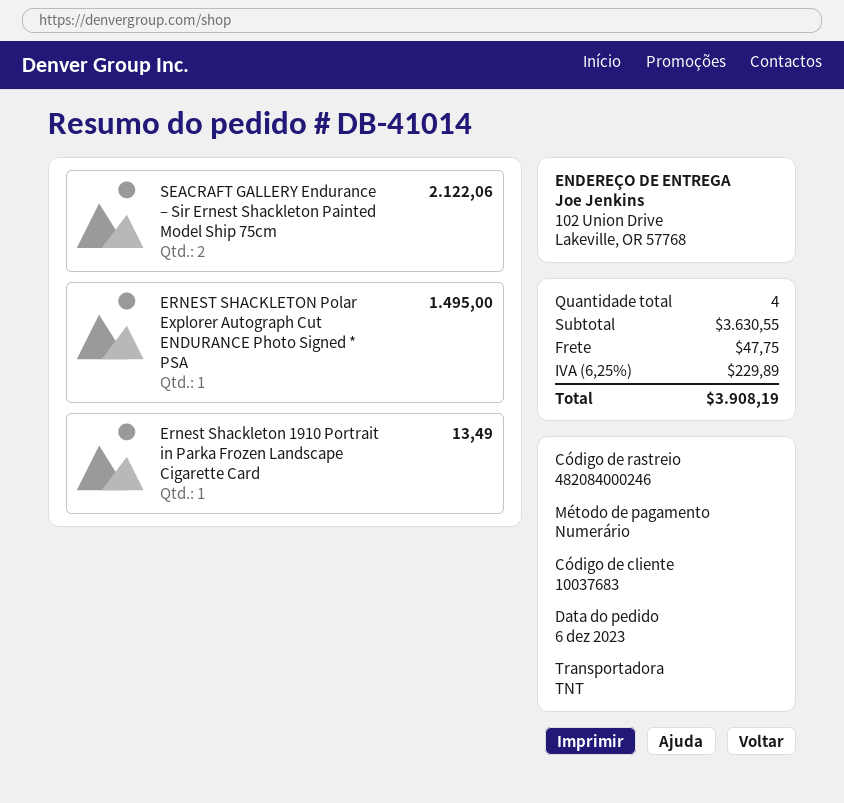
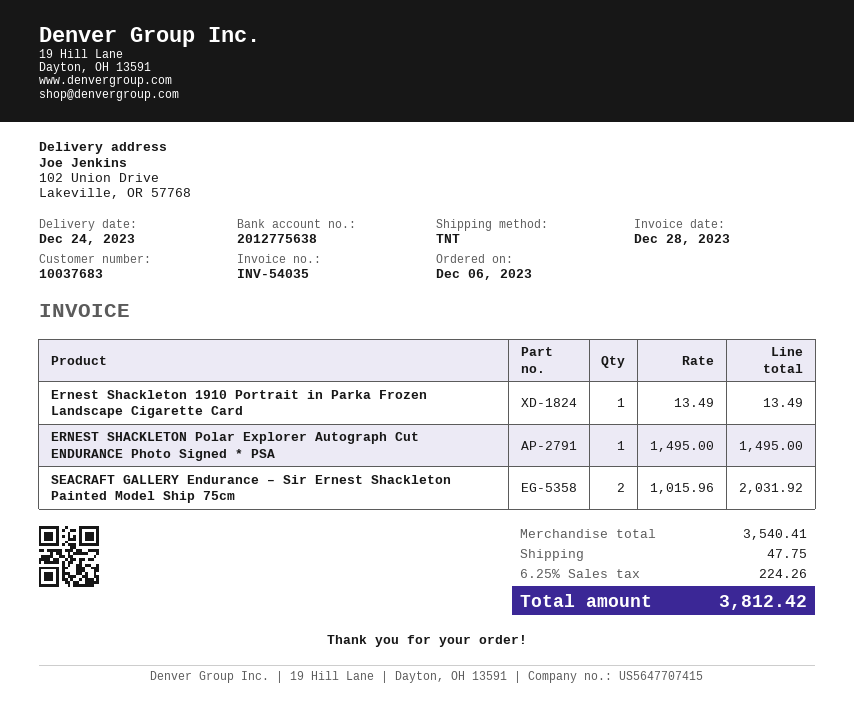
SEACRAFT GALLERY Endurance – Sir Ernest Shackleton Painted Model Ship 75cm: 2 for 2122.06 -> 2 for 2031.92
subtotal: 3630.55 -> 3540.41
tax: 6.25% = 229.89 -> 6.25% = 224.26
total: 3908.19 -> 3812.42

